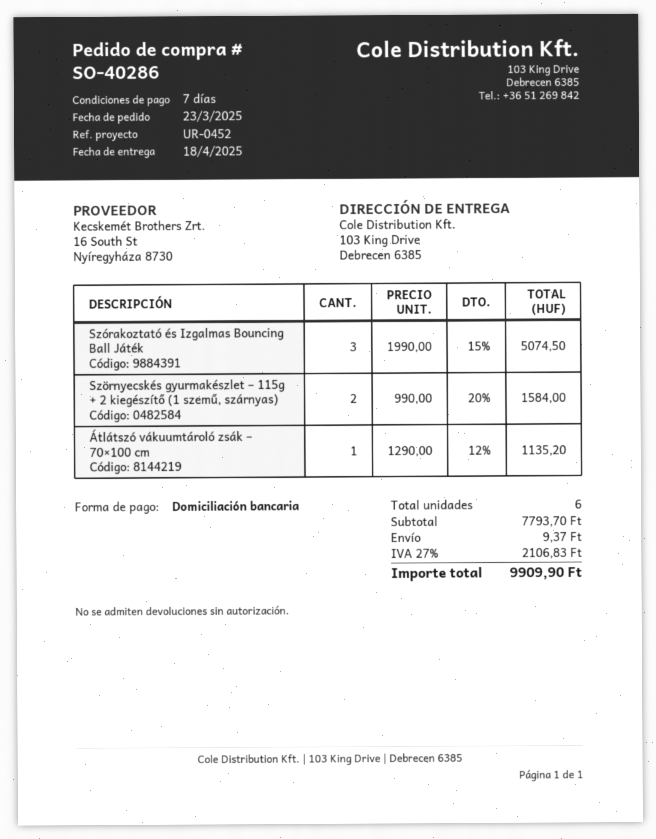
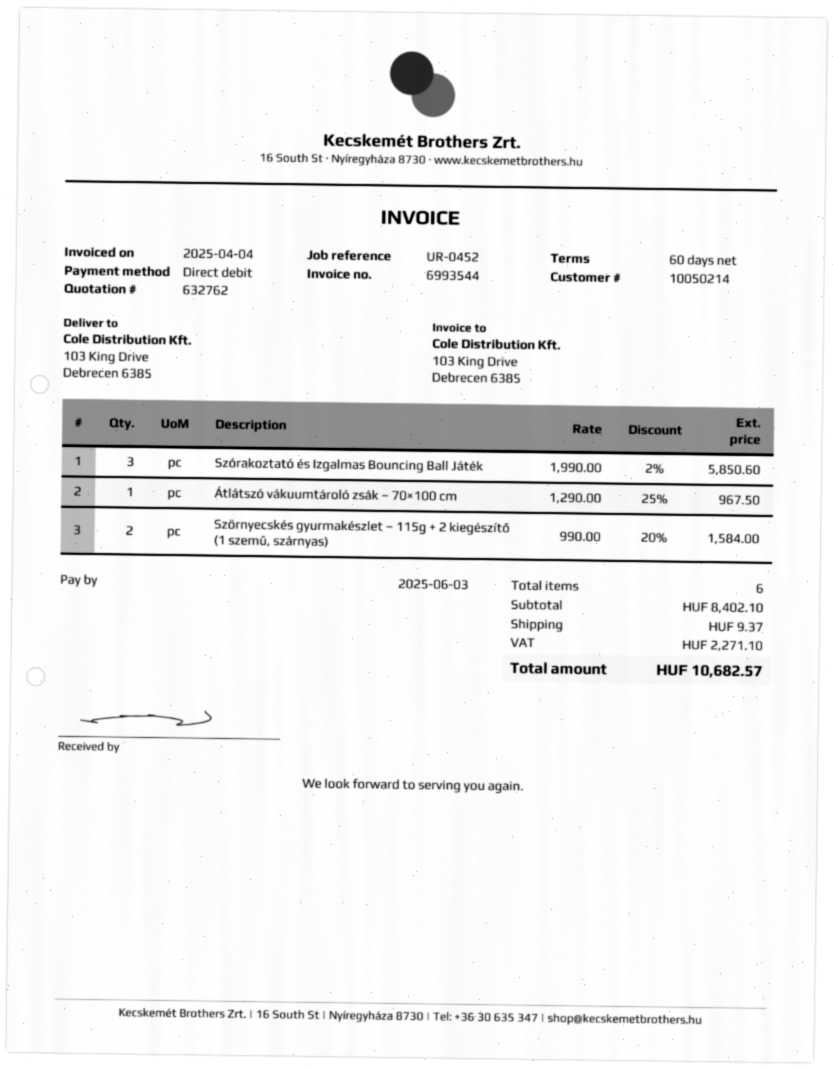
payment terms: 7 days -> 60 days
Szórakoztató és Izgalmas Bouncing Ball Játék: 3 x 1990.00 - 15% = 5074.50 -> 3 x 1990.00 - 2% = 5850.60
Átlátszó vákuumtároló zsák – 70×100 cm: 1 x 1290.00 - 12% = 1135.20 -> 1 x 1290.00 - 25% = 967.50
subtotal: 7793.70 -> 8402.10
tax: 2106.83 -> 2271.10
total: 9909.90 -> 10682.57

